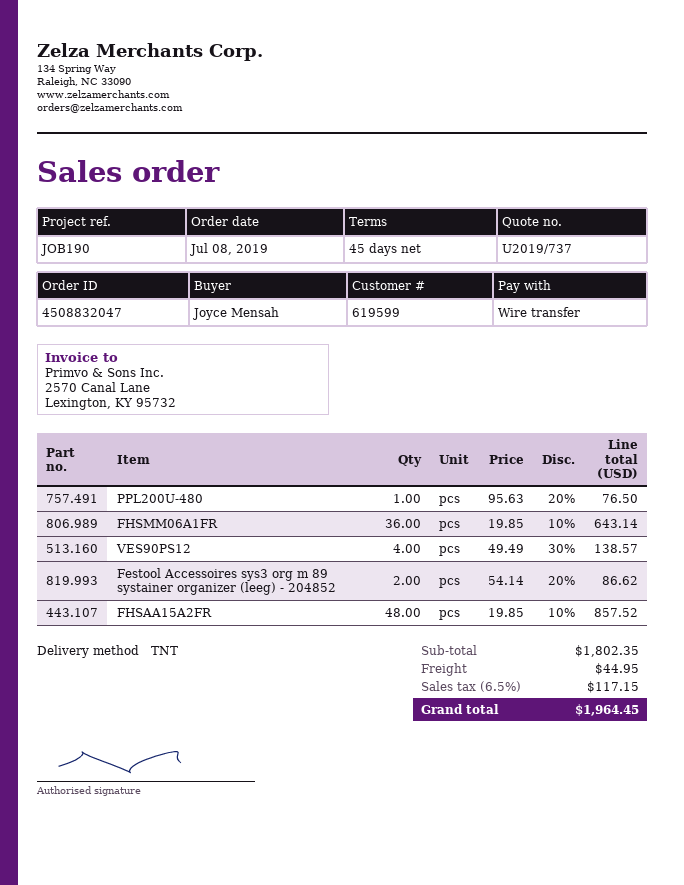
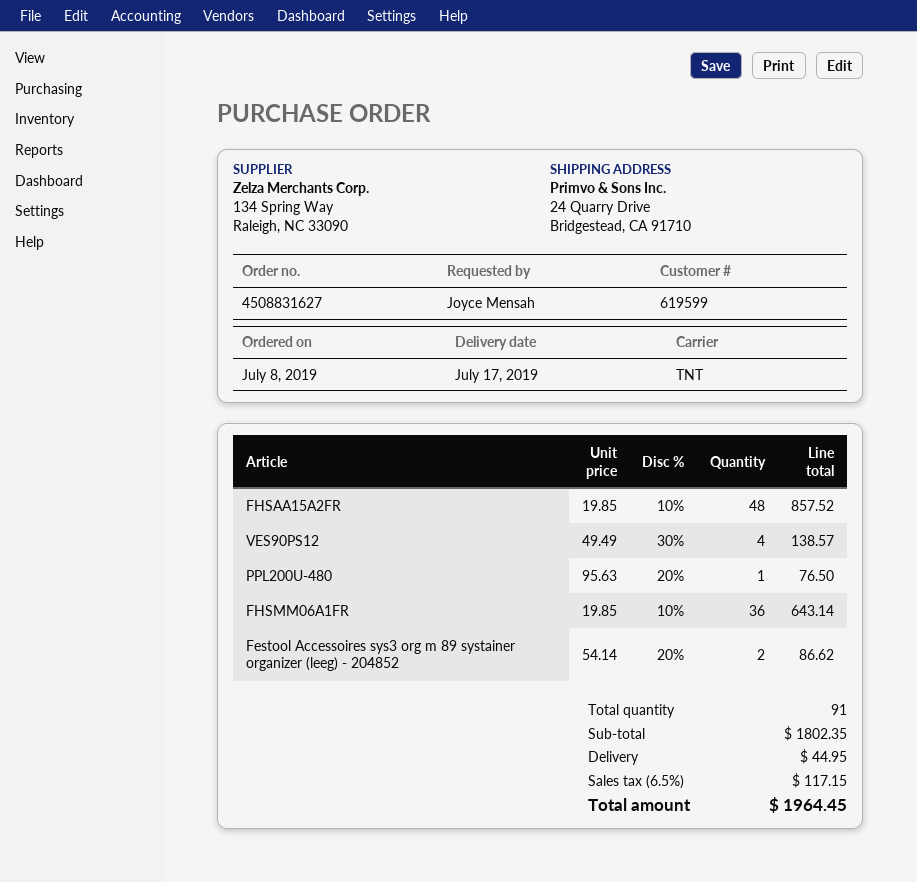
order number: 4508832047 -> 4508831627

